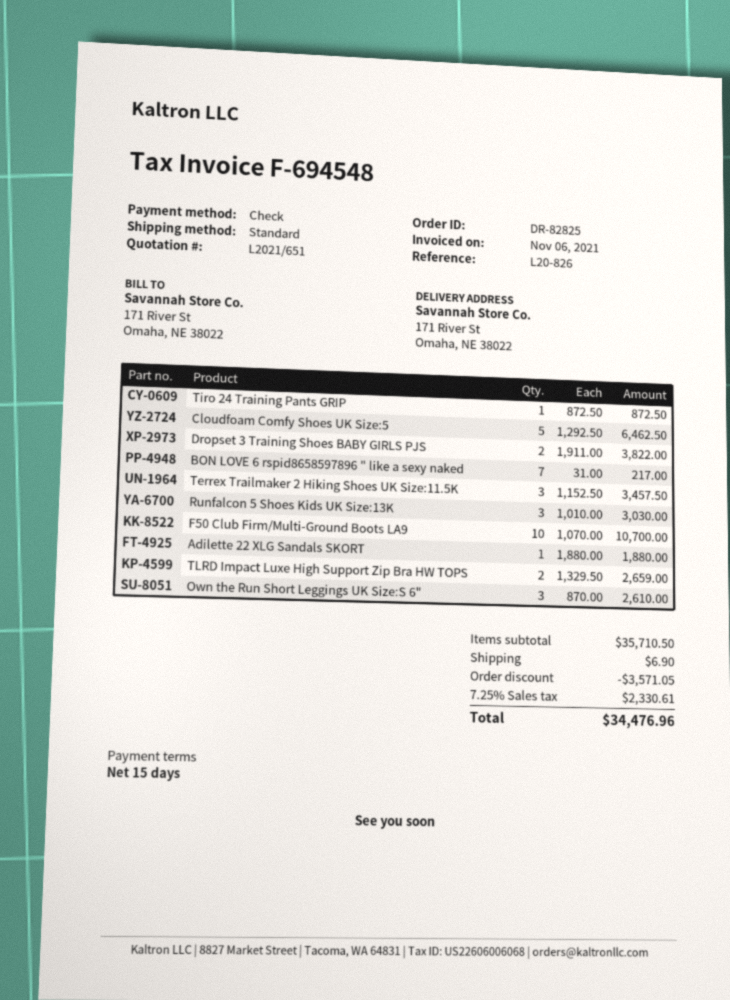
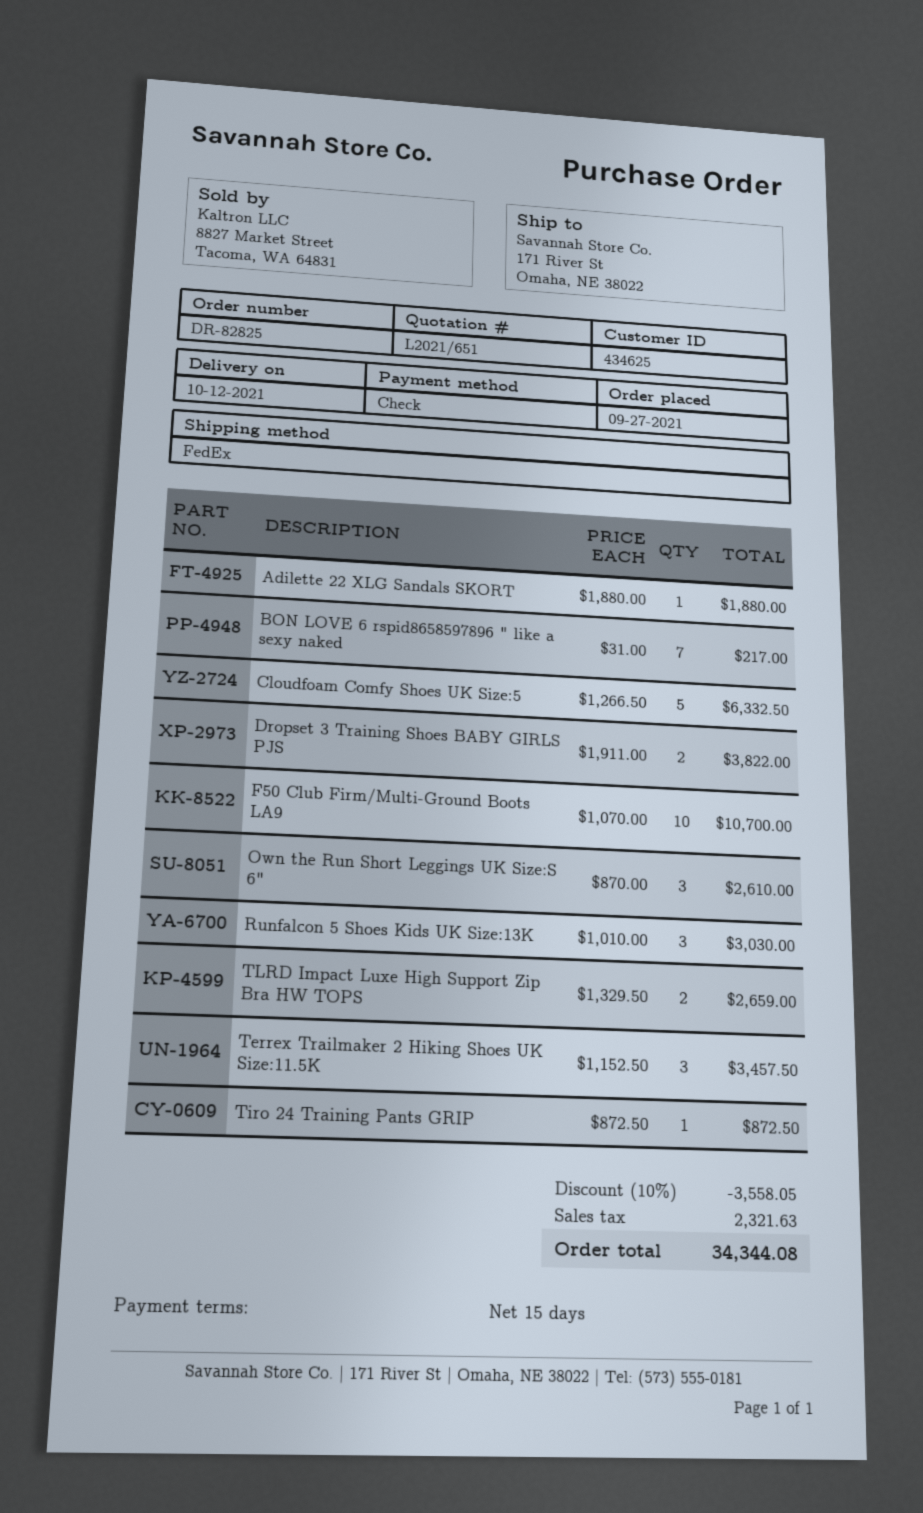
shipping method: standard -> FedEx
Cloudfoam Comfy Shoes UK Size:5: 5 x 1292.50 = 6462.50 -> 5 x 1266.50 = 6332.50
discount: 3571.05 -> 3558.05
shipping: 6.90 -> none
tax: 2330.61 -> 2321.63
total: 34476.96 -> 34344.08

